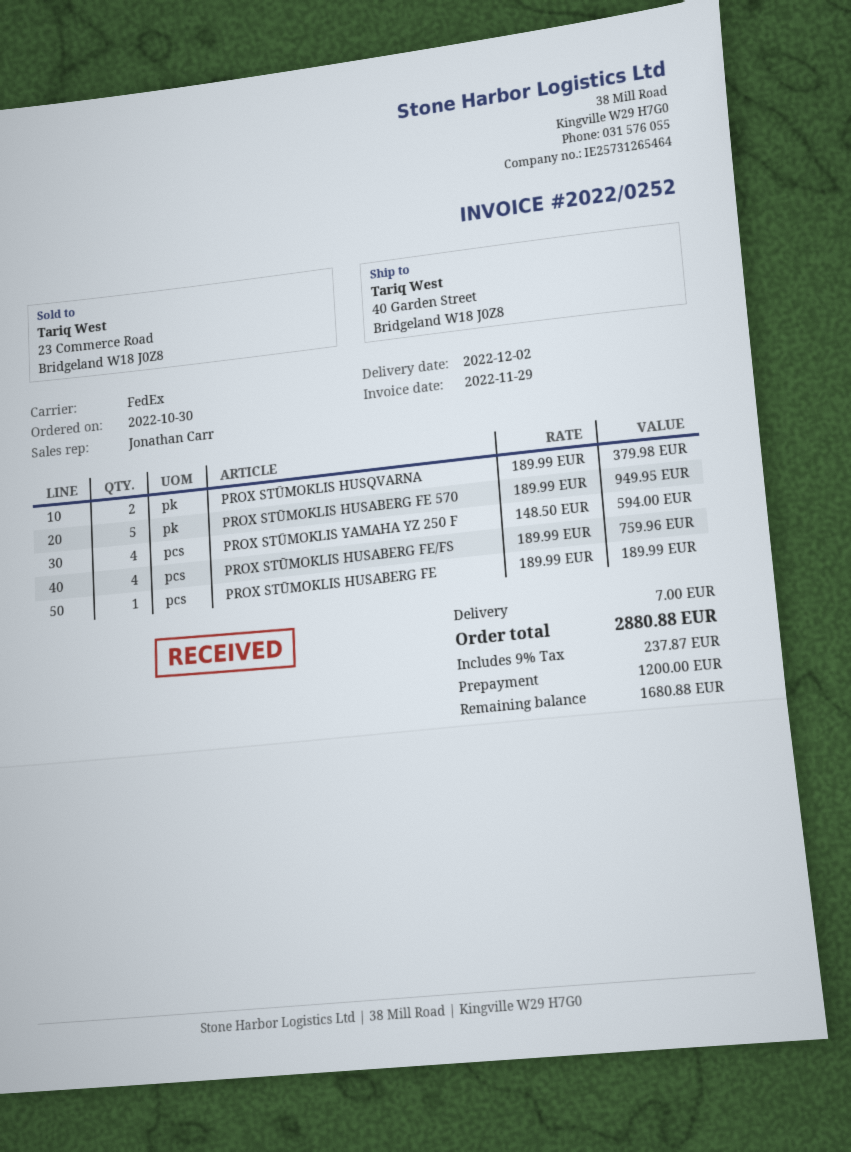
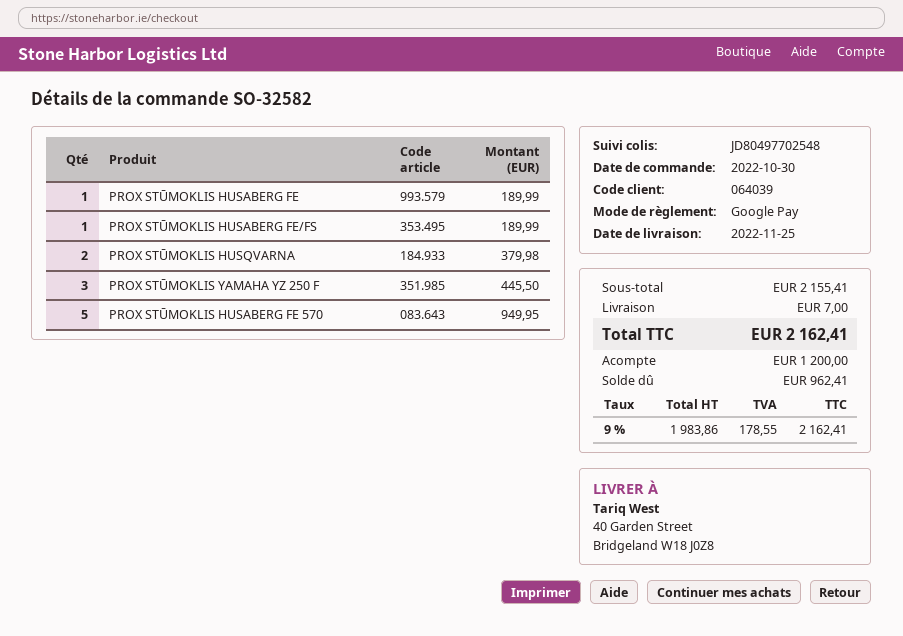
delivery date: 2022-12-02 -> 2022-11-25
PROX STŪMOKLIS YAMAHA YZ 250 F: 4 for 594.00 -> 3 for 445.50
PROX STŪMOKLIS HUSABERG FE/FS: 4 for 759.96 -> 1 for 189.99
tax: 9% = 237.87 -> 9% = 178.55
total: 2880.88 -> 2162.41
balance: 1680.88 -> 962.41

